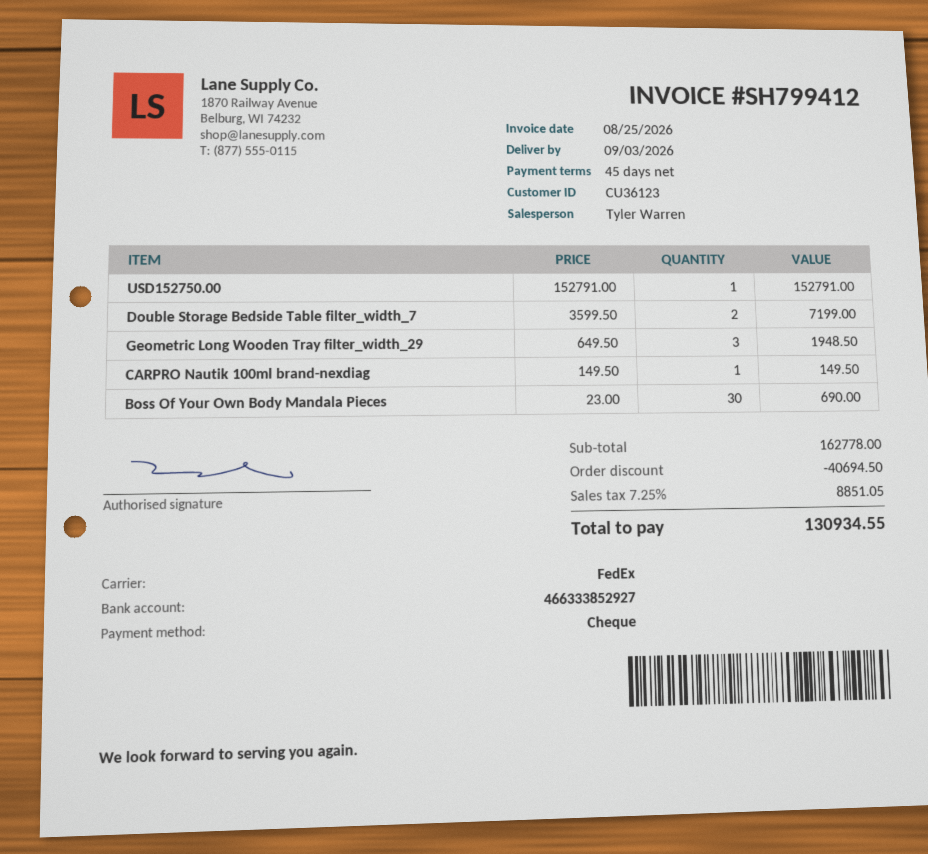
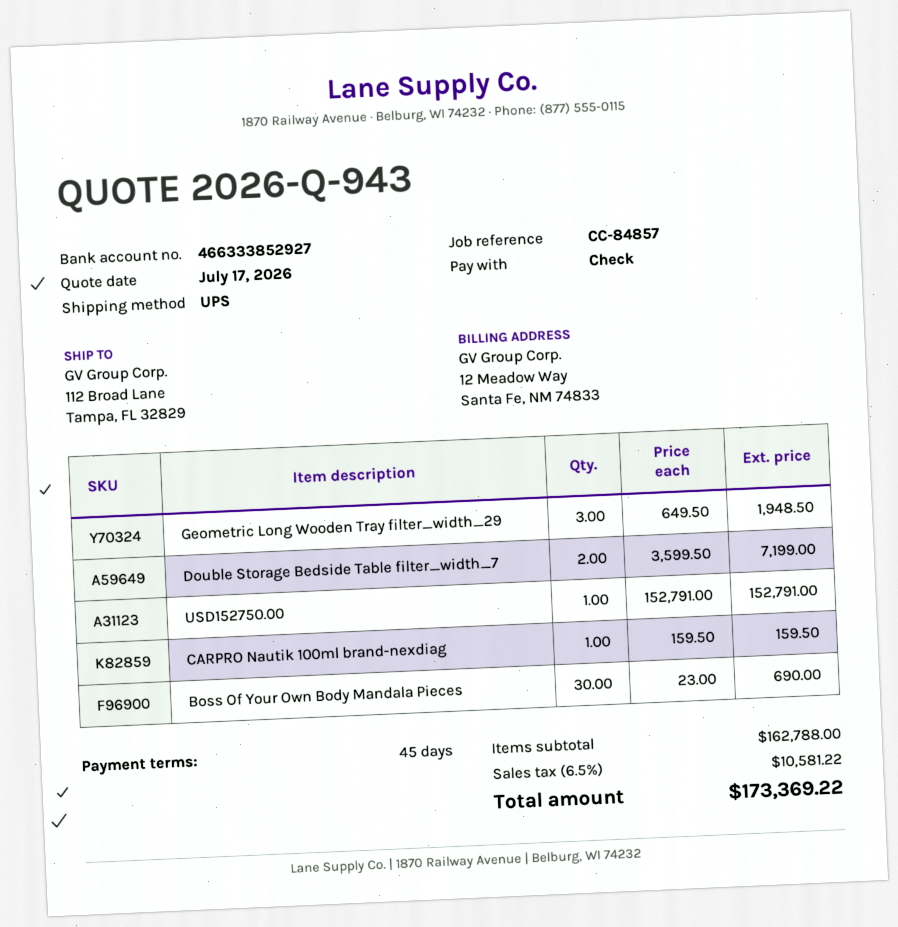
shipping method: FedEx -> UPS
CARPRO Nautik 100ml brand-nexdiag: 1 x 149.50 = 149.50 -> 1 x 159.50 = 159.50
subtotal: 162778.00 -> 162788.00
discount: 40694.50 -> none
tax: 7.25% = 8851.05 -> 6.5% = 10581.22
total: 130934.55 -> 173369.22

